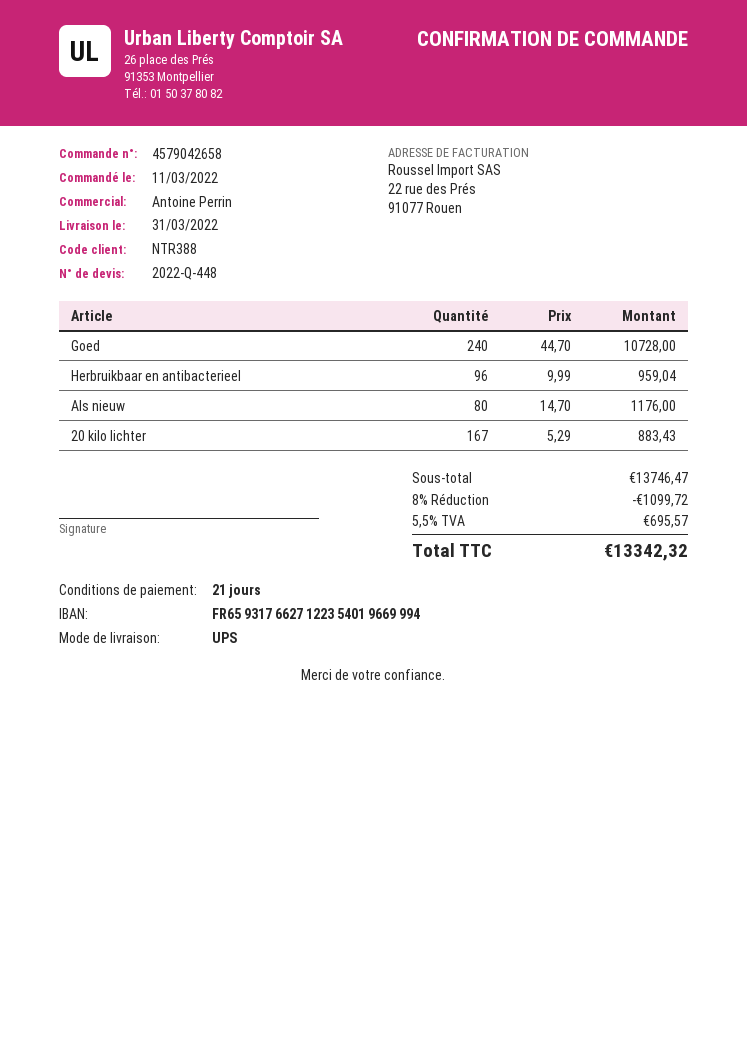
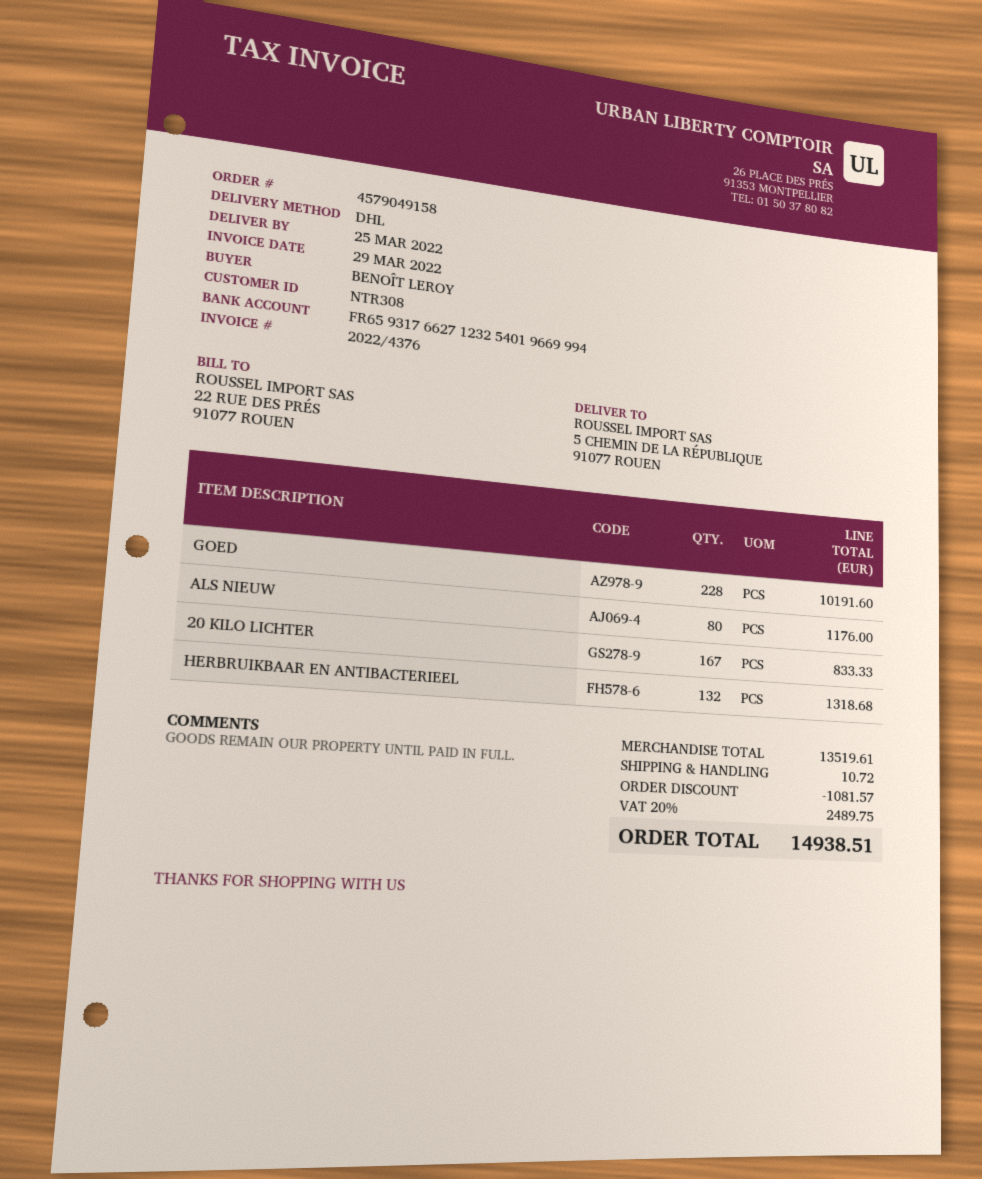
order number: 4579042658 -> 4579049158
delivery date: 2022-03-31 -> 2022-03-25
customer number: NTR388 -> NTR308
bank account: FR6593176627122354019669994 -> FR6593176627123254019669994
shipping method: UPS -> DHL
Goed: 240 for 10728.00 -> 228 for 10191.60
Herbruikbaar en antibacterieel: 96 for 959.04 -> 132 for 1318.68
20 kilo lichter: 167 for 883.43 -> 167 for 833.33
subtotal: 13746.47 -> 13519.61
discount: 1099.72 -> 1081.57
shipping: none -> 10.72
tax: 5.5% = 695.57 -> 20% = 2489.75
total: 13342.32 -> 14938.51

